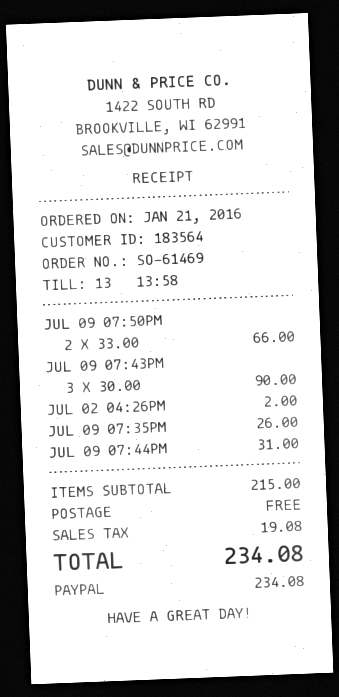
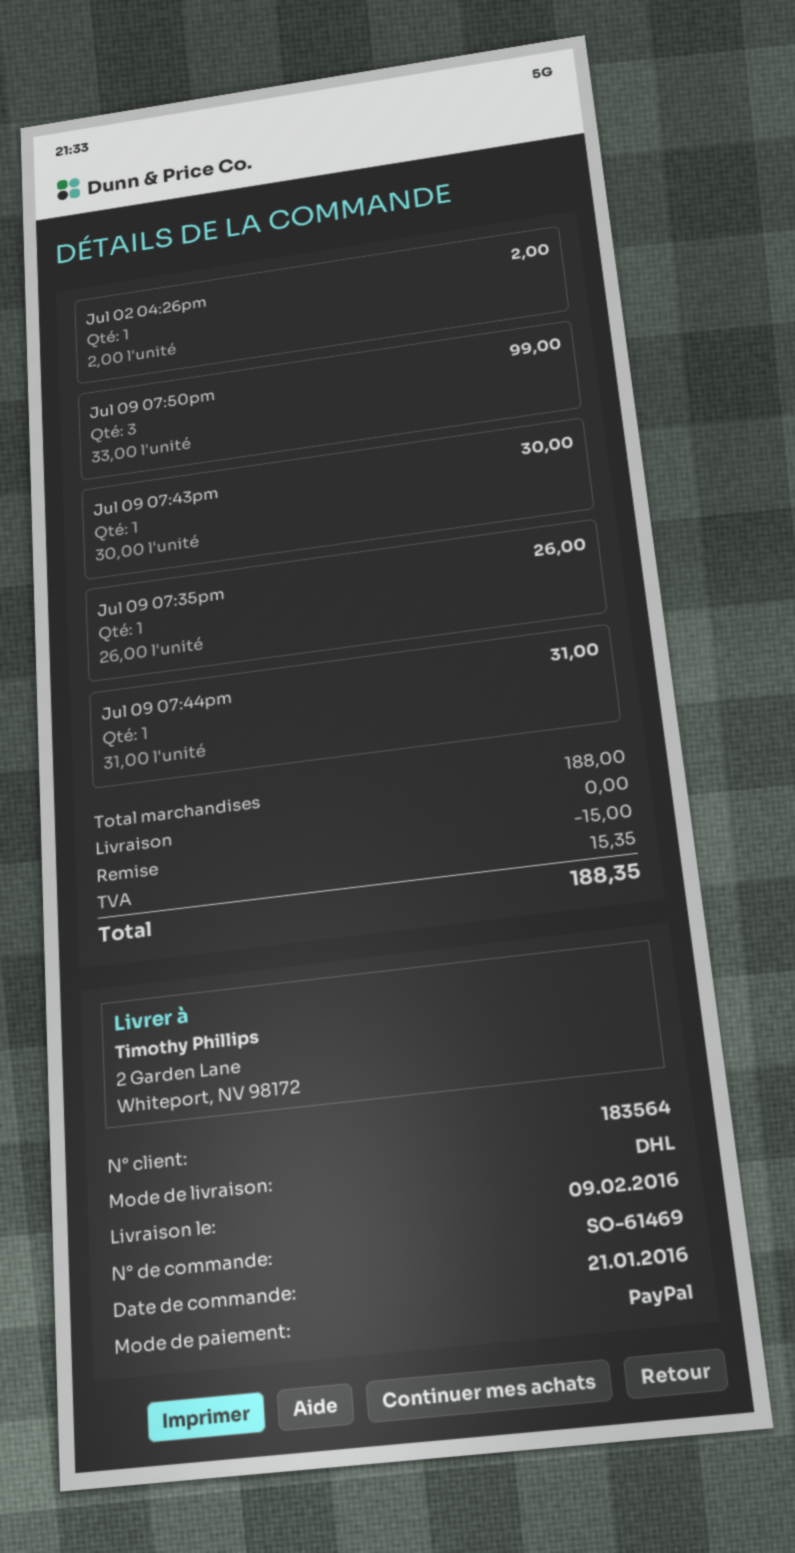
JUL 09 07:50PM: 2 x 33.00 = 66.00 -> 3 x 33.00 = 99.00
JUL 09 07:43PM: 3 x 30.00 = 90.00 -> 1 x 30.00 = 30.00
subtotal: 215.00 -> 188.00
discount: none -> 15.00
tax: 19.08 -> 15.35
total: 234.08 -> 188.35

